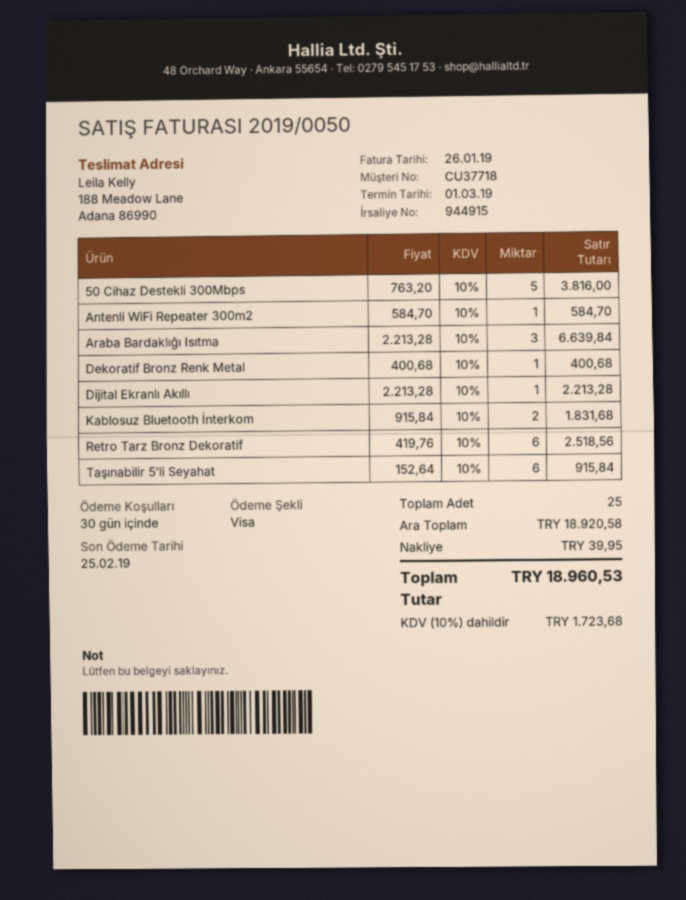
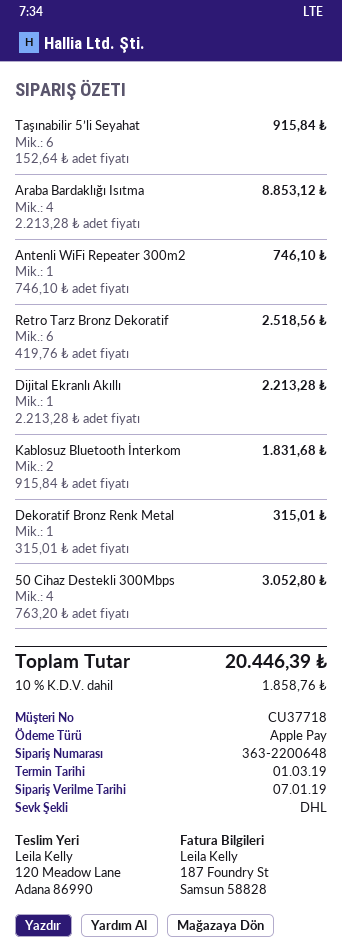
payment method: Visa -> Apple Pay
ship to: 188 Meadow Lane, Adana 86990 -> 120 Meadow Lane, Adana 86990
50 Cihaz Destekli 300Mbps: 5 x 763.20 = 3816.00 -> 4 x 763.20 = 3052.80
Antenli WiFi Repeater 300m2: 1 x 584.70 = 584.70 -> 1 x 746.10 = 746.10
Araba Bardaklığı Isıtma: 3 x 2213.28 = 6639.84 -> 4 x 2213.28 = 8853.12
Dekoratif Bronz Renk Metal: 1 x 400.68 = 400.68 -> 1 x 315.01 = 315.01
shipping: 39.95 -> none
tax: 10% = 1723.68 -> 10% = 1858.76
total: 18960.53 -> 20446.39

